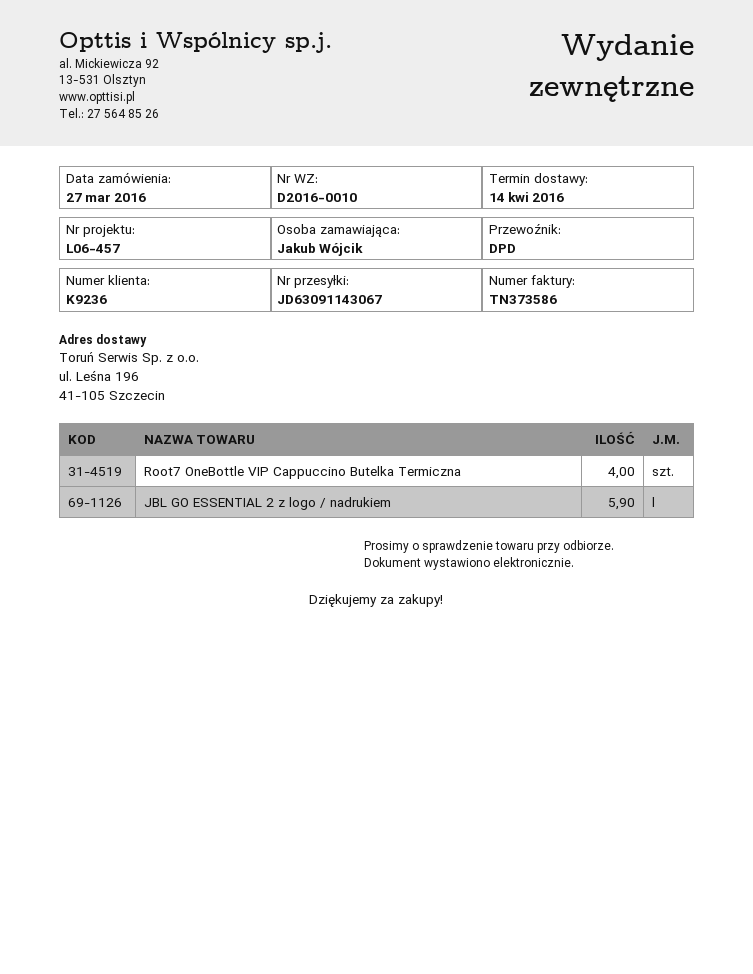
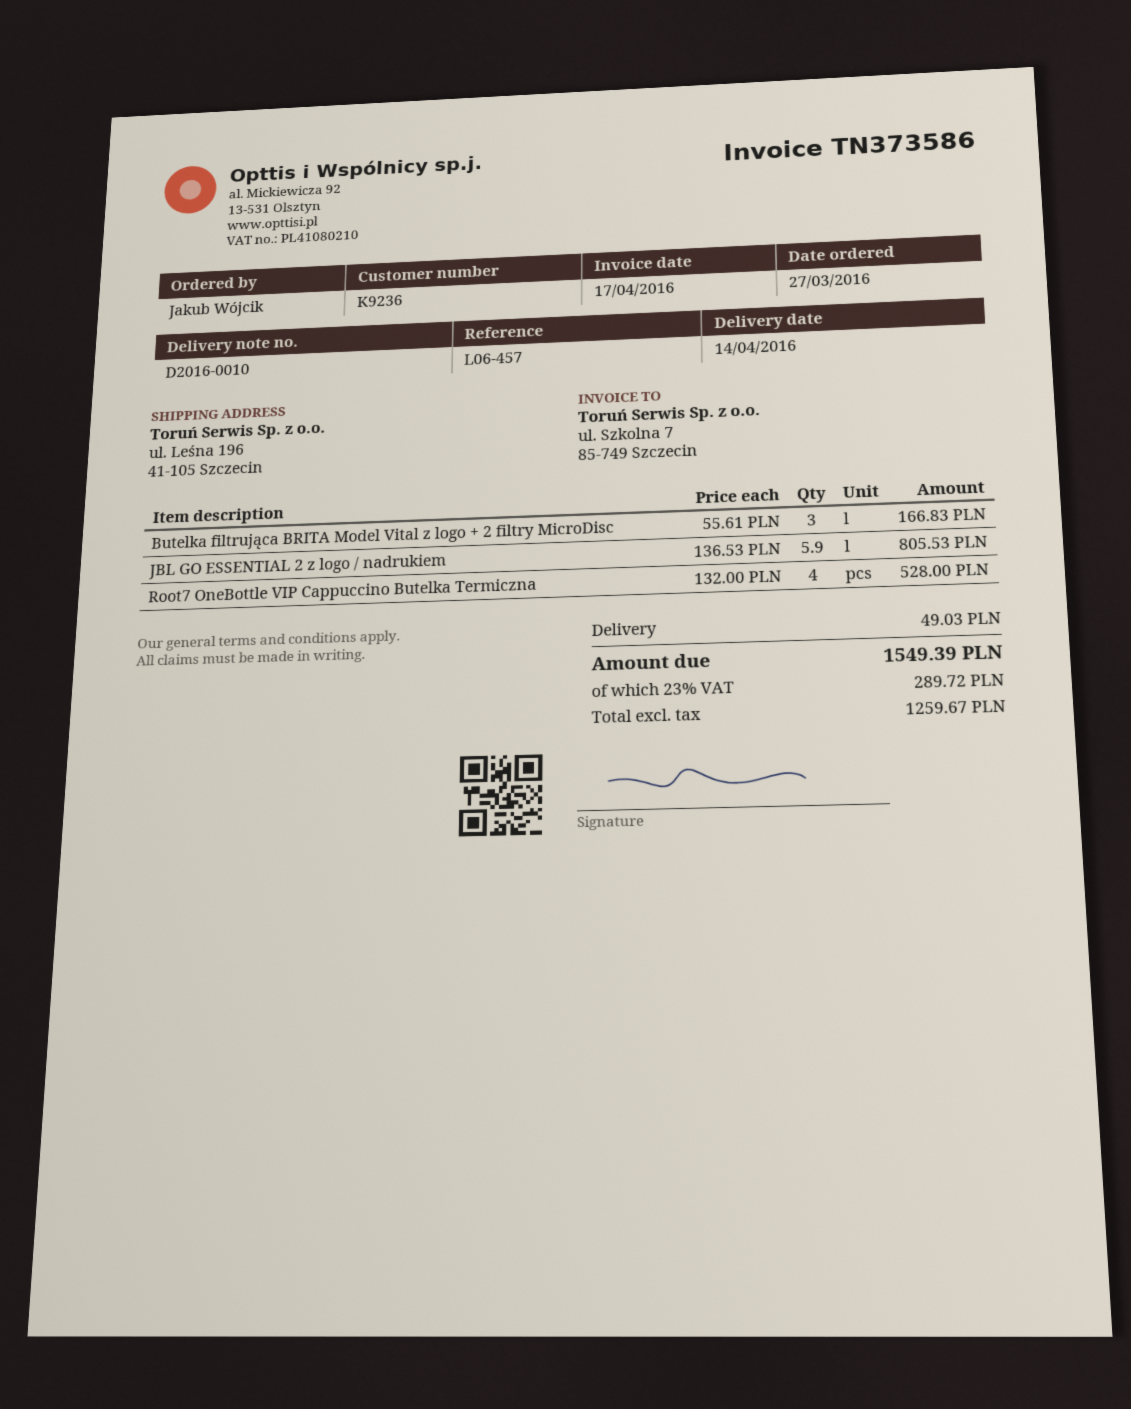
Butelka filtrująca BRITA Model Vital z logo + 2 filtry MicroDisc: none -> 3

